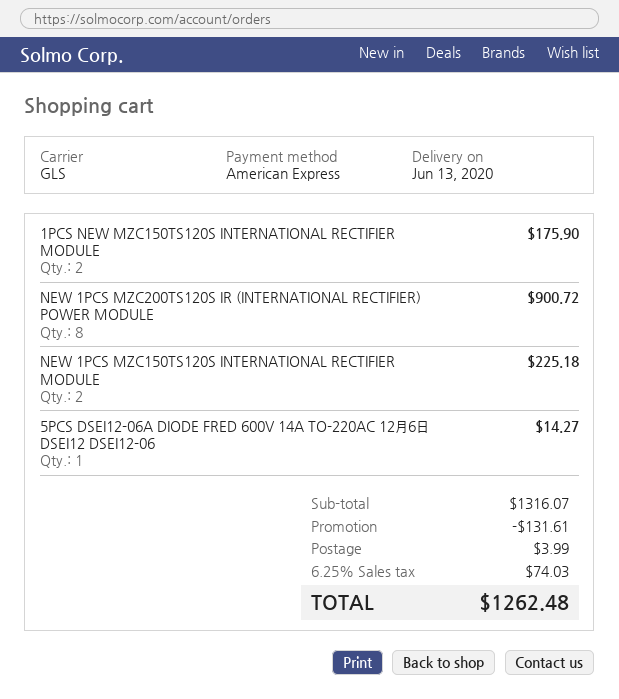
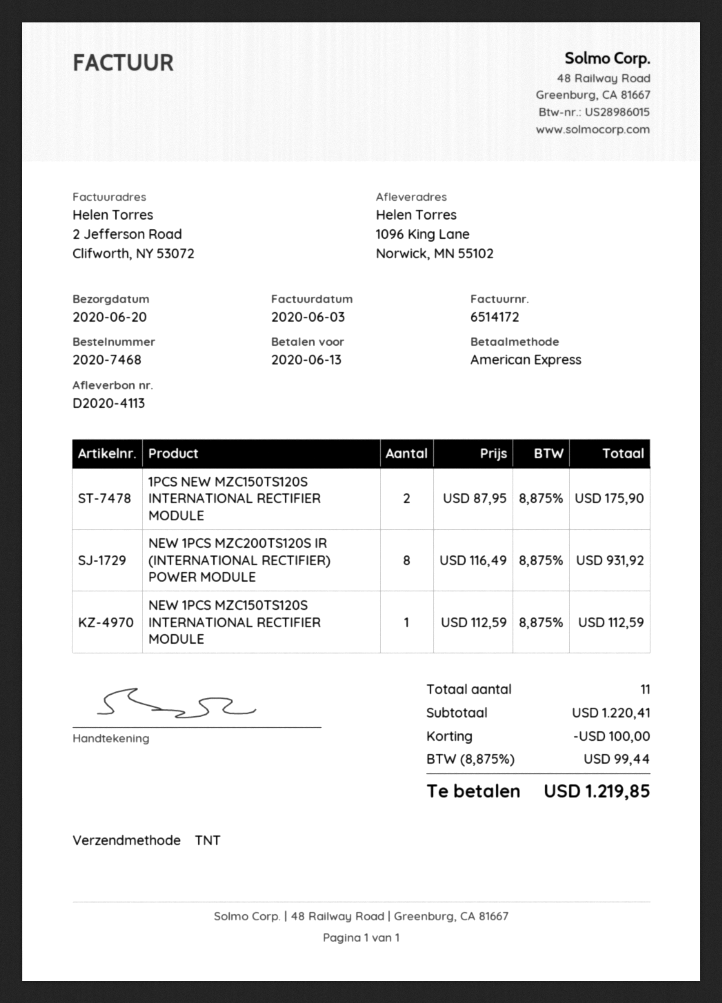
delivery date: 2020-06-13 -> 2020-06-20
shipping method: GLS -> TNT
NEW 1PCS MZC200TS120S IR (INTERNATIONAL RECTIFIER) POWER MODULE: 8 for 900.72 -> 8 for 931.92
NEW 1PCS MZC150TS120S INTERNATIONAL RECTIFIER MODULE: 2 for 225.18 -> 1 for 112.59
5PCS DSEI12-06A DIODE FRED 600V 14A TO-220AC 12月6日 DSEI12 DSEI12-06: 1 for 14.27 -> none
subtotal: 1316.07 -> 1220.41
discount: 131.61 -> 100.00
shipping: 3.99 -> none
tax: 6.25% = 74.03 -> 8.875% = 99.44
total: 1262.48 -> 1219.85

